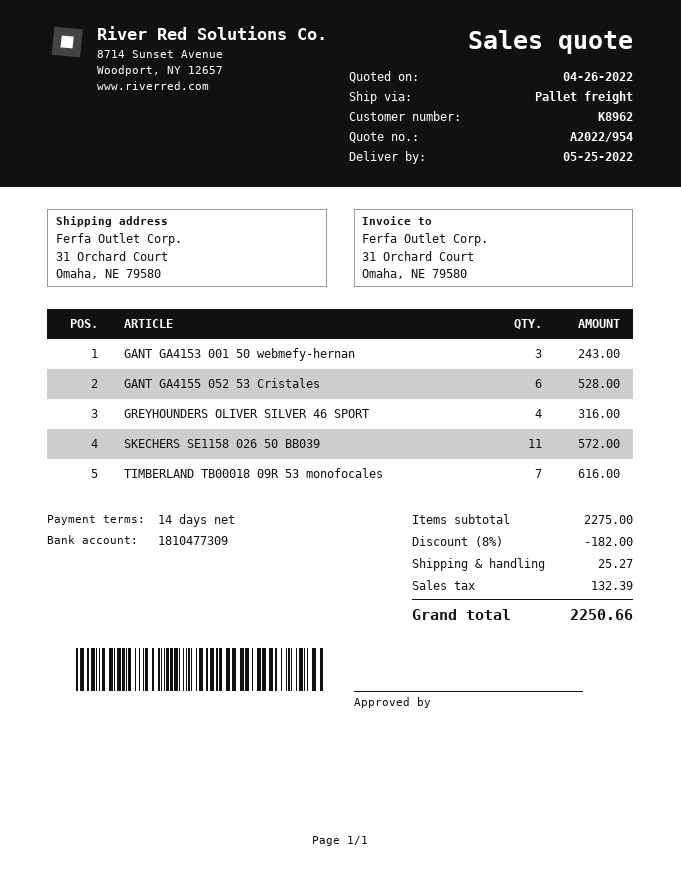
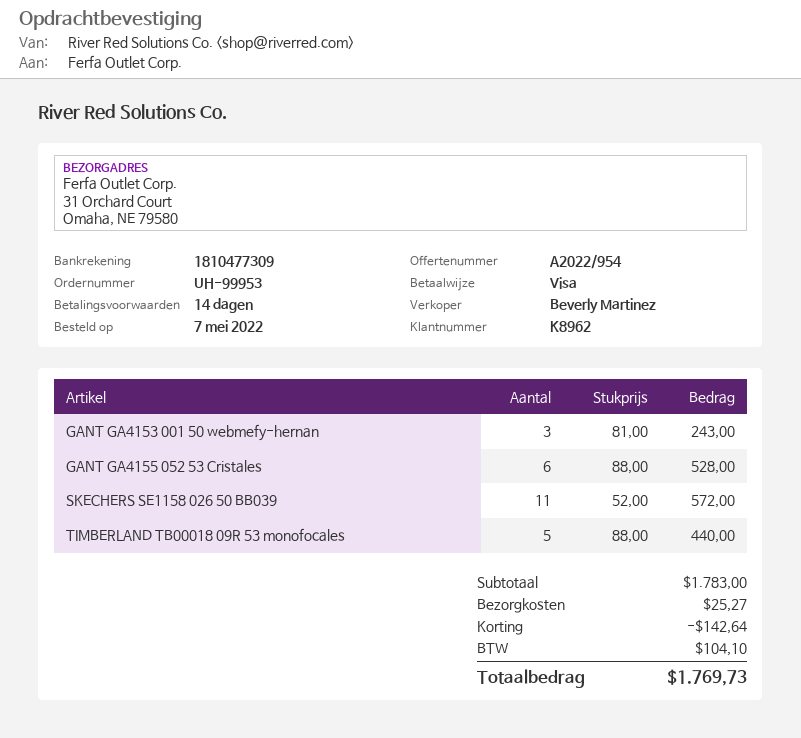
GREYHOUNDERS OLIVER SILVER 46 SPORT: 4 for 316.00 -> none
TIMBERLAND TB00018 09R 53 monofocales: 7 for 616.00 -> 5 for 440.00
subtotal: 2275.00 -> 1783.00
discount: 182.00 -> 142.64
tax: 132.39 -> 104.10
total: 2250.66 -> 1769.73

